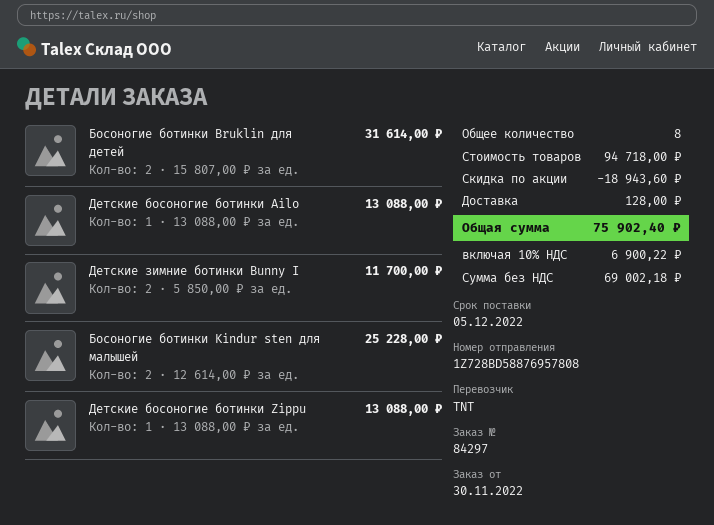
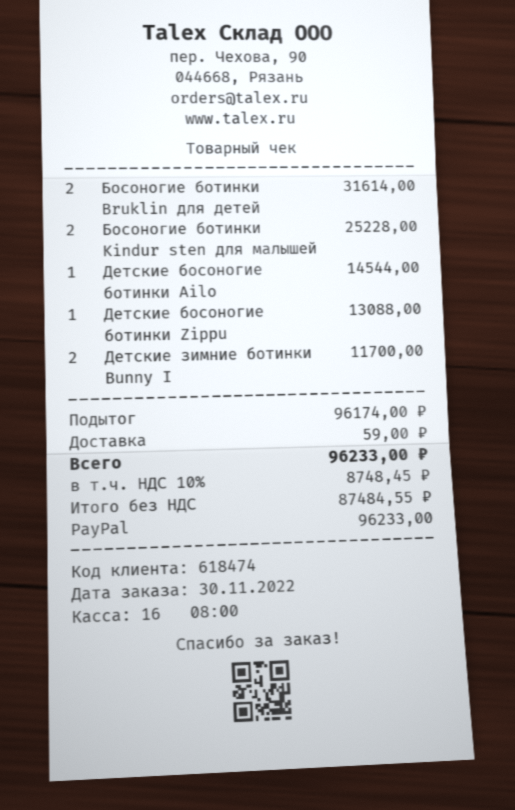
Детские босоногие ботинки Ailo: 1 for 13088.00 -> 1 for 14544.00
subtotal: 94718.00 -> 96174.00
discount: 18943.60 -> none
shipping: 128.00 -> 59.00
net: 69002.18 -> 87484.55
tax: 10% = 6900.22 -> 10% = 8748.45
total: 75902.40 -> 96233.00

